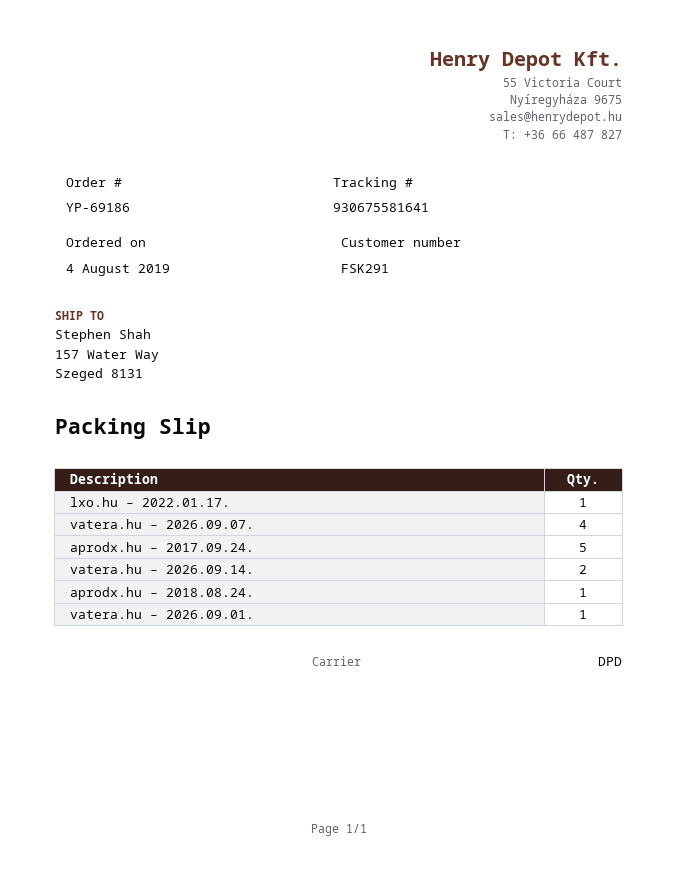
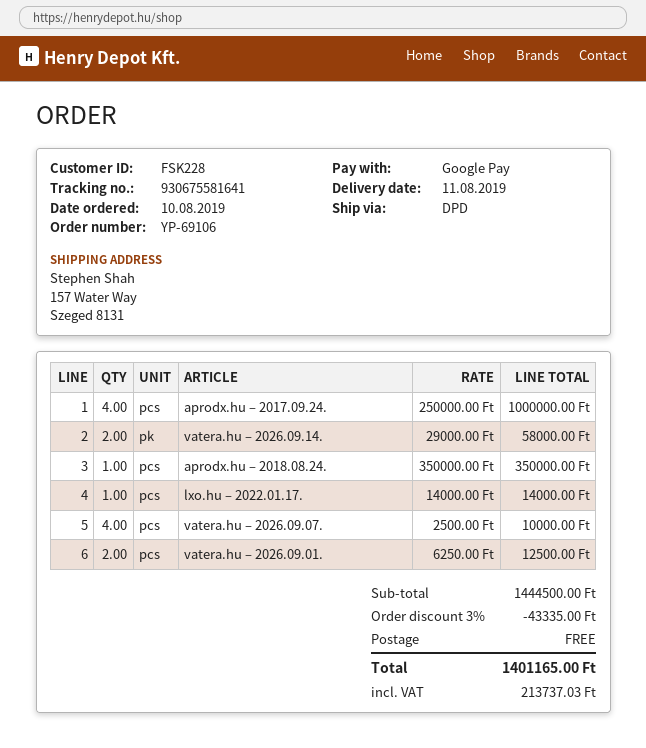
order number: YP-69186 -> YP-69106
order date: 2019-08-04 -> 2019-08-10
customer number: FSK291 -> FSK228
aprodx.hu – 2017.09.24.: 5 -> 4
vatera.hu – 2026.09.01.: 1 -> 2

